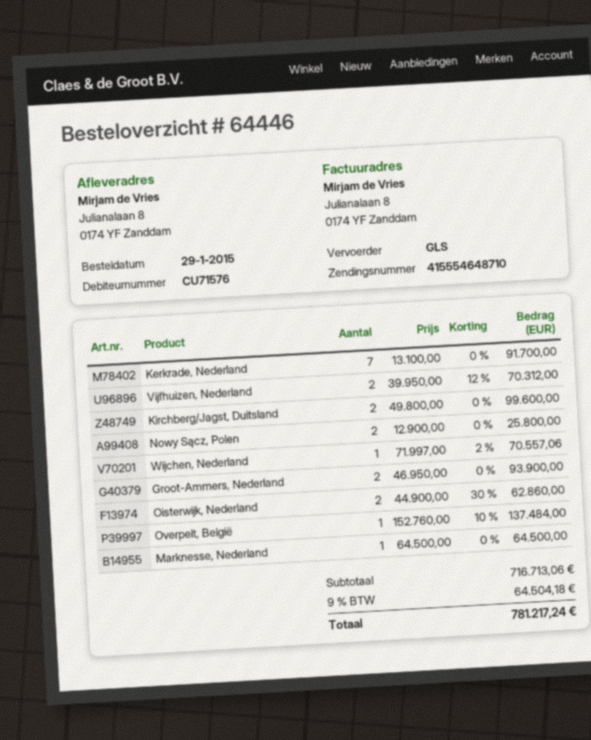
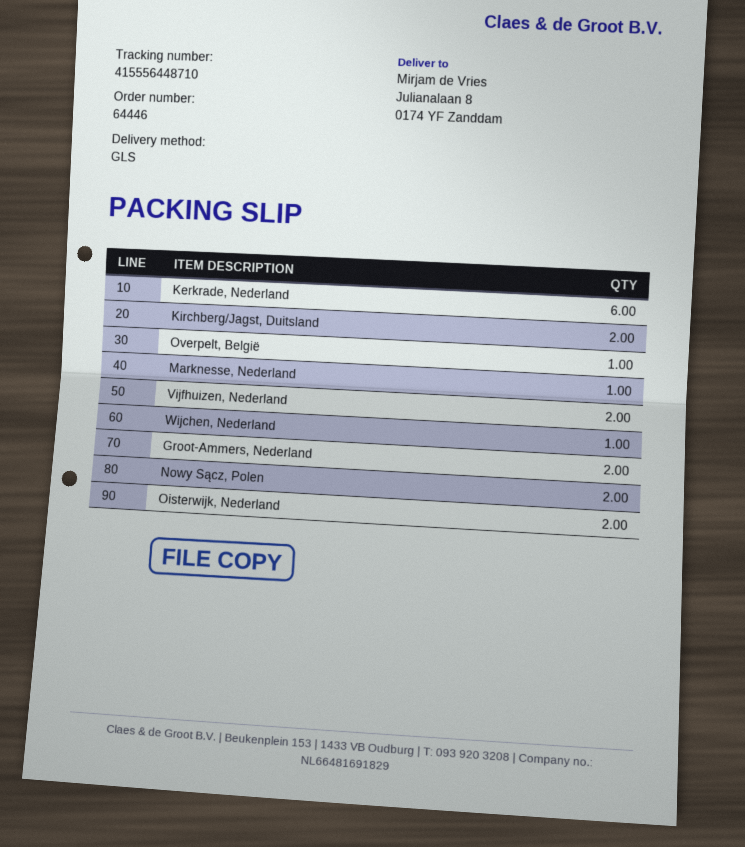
tracking number: 415554648710 -> 415556448710
Kerkrade, Nederland: 7 -> 6

